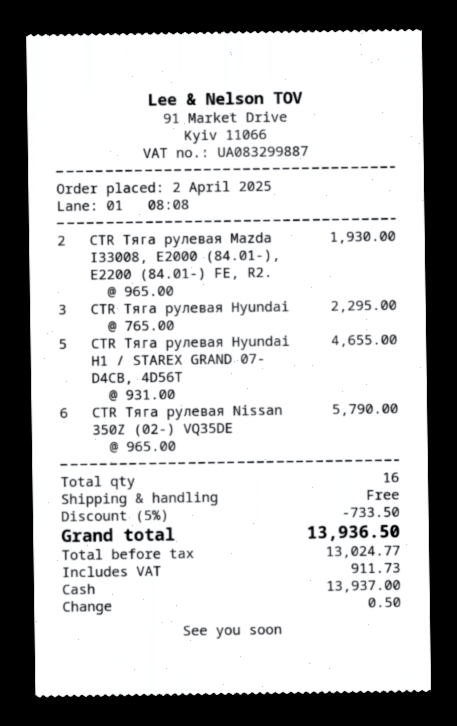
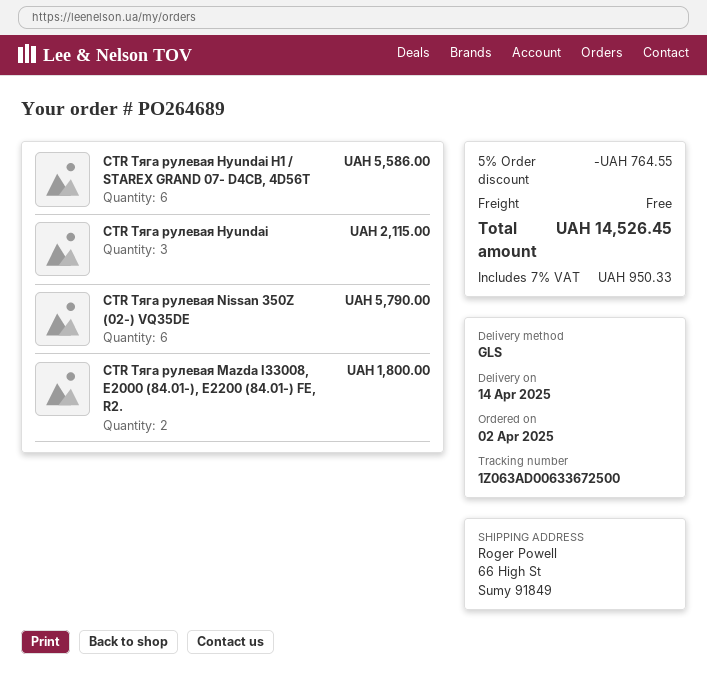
CTR Тяга рулевая Mazda I33008, E2000 (84.01-), E2200 (84.01-) FE, R2.: 2 for 1930.00 -> 2 for 1800.00
CTR Тяга рулевая Hyundai: 3 for 2295.00 -> 3 for 2115.00
CTR Тяга рулевая Hyundai H1 / STAREX GRAND 07- D4CB, 4D56T: 5 for 4655.00 -> 6 for 5586.00
discount: 5% = 733.50 -> 5% = 764.55
tax: 911.73 -> 950.33
total: 13936.50 -> 14526.45

